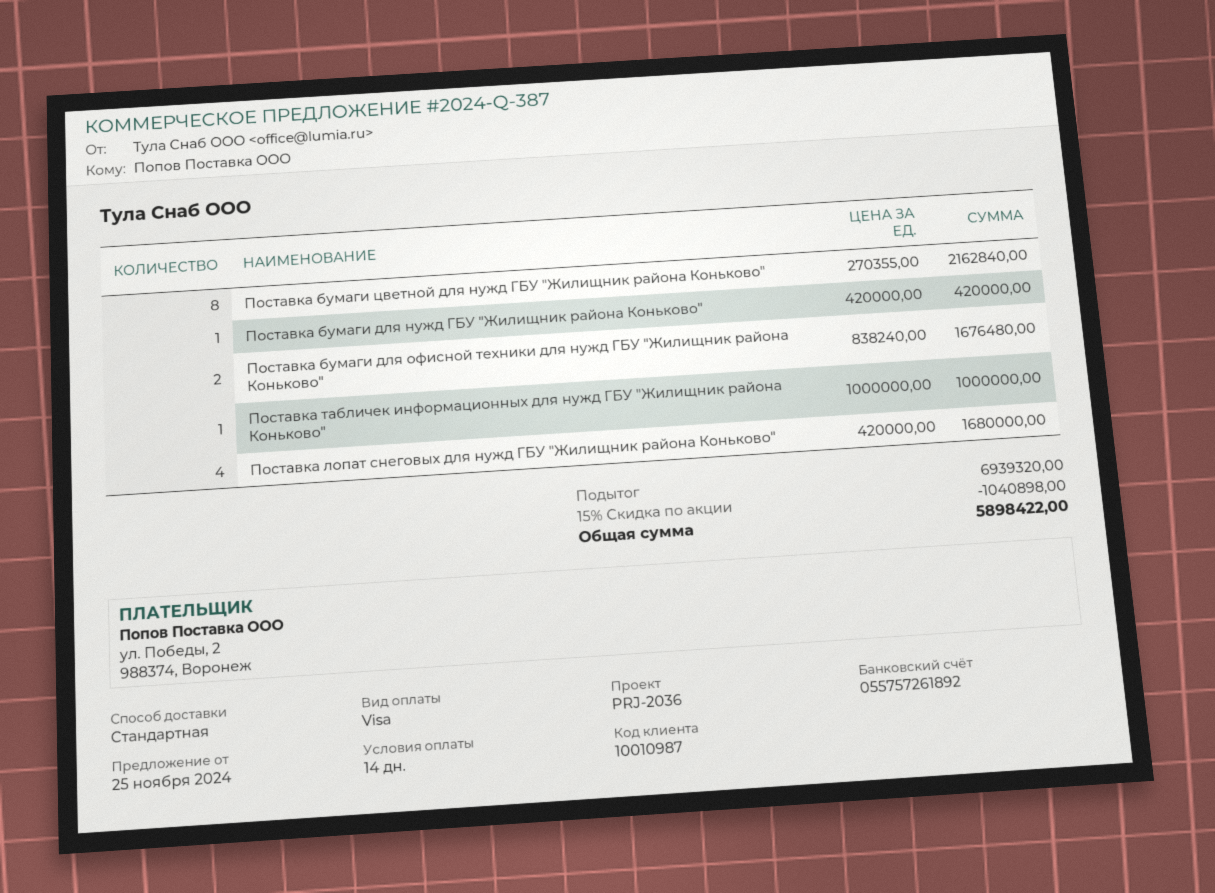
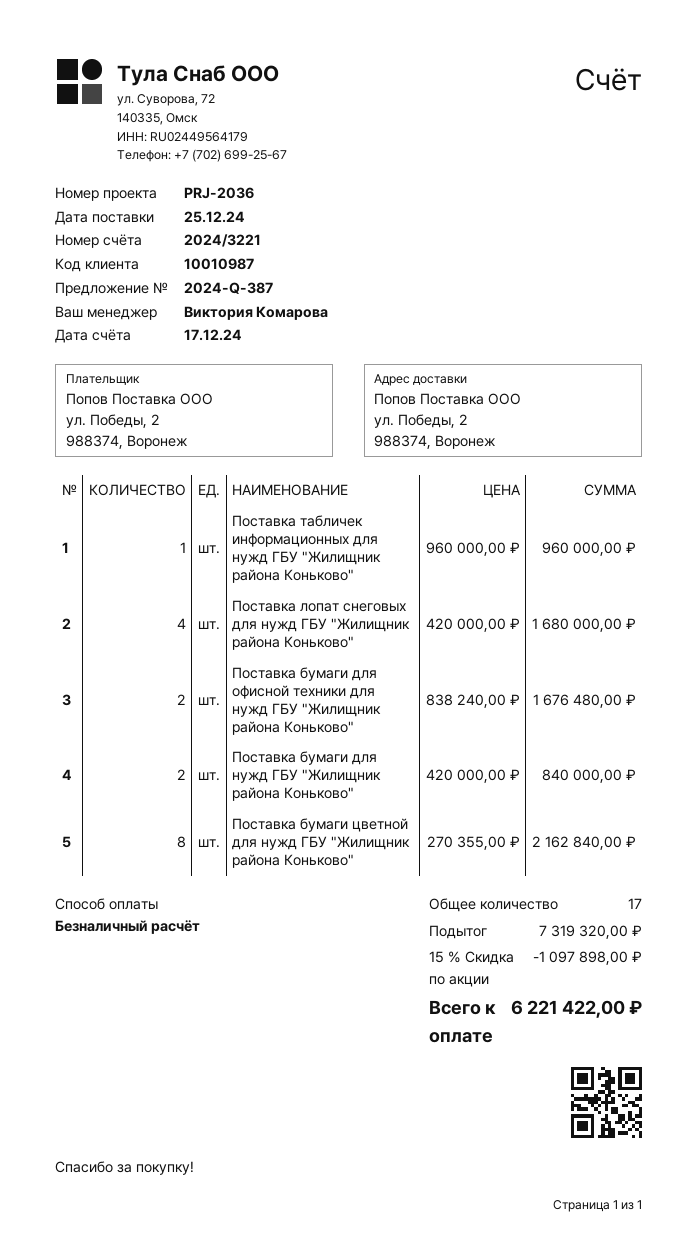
payment method: Visa -> bank transfer
Поставка бумаги для нужд ГБУ "Жилищник района Коньково": 1 x 420000.00 = 420000.00 -> 2 x 420000.00 = 840000.00
Поставка табличек информационных для нужд ГБУ "Жилищник района Коньково": 1 x 1000000.00 = 1000000.00 -> 1 x 960000.00 = 960000.00
subtotal: 6939320.00 -> 7319320.00
discount: 15% = 1040898.00 -> 15% = 1097898.00
total: 5898422.00 -> 6221422.00

